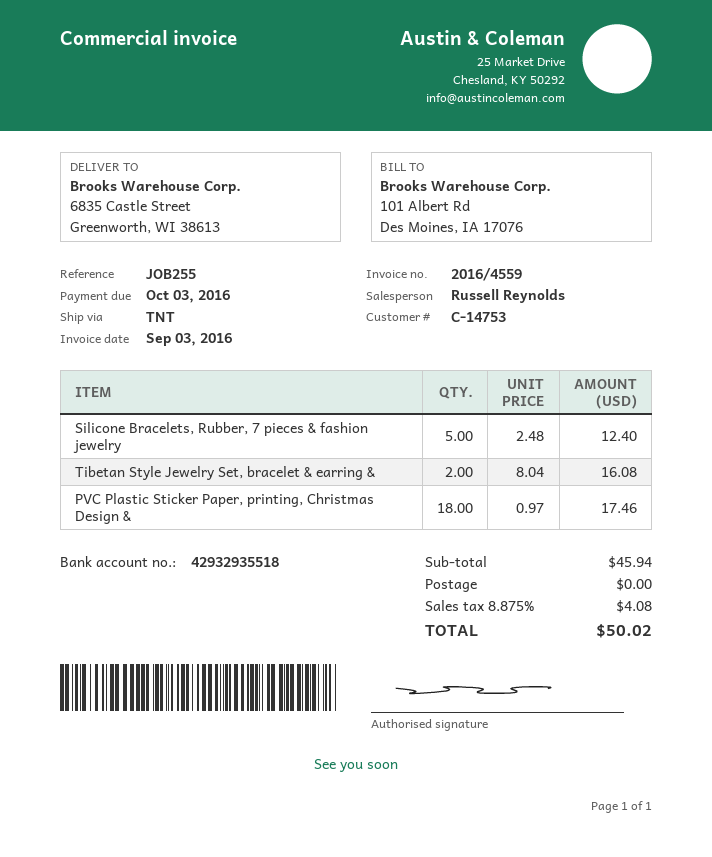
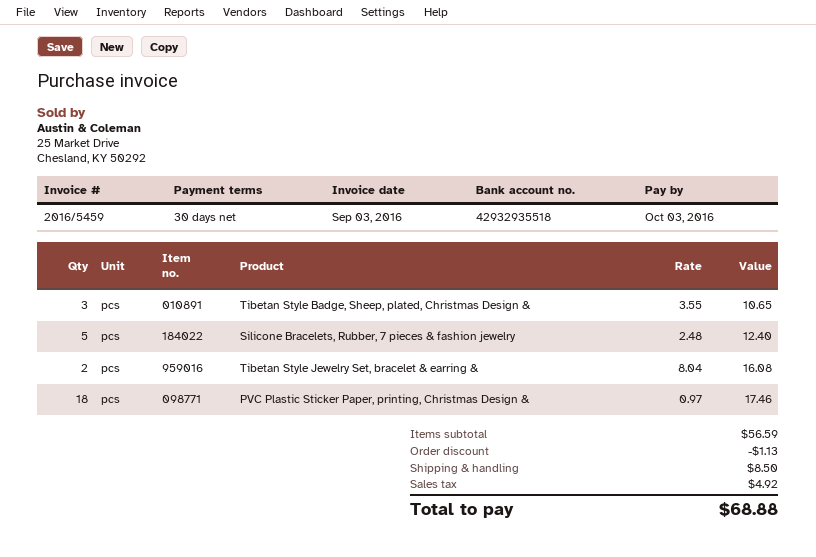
invoice number: 2016/4559 -> 2016/5459
Tibetan Style Badge, Sheep, plated, Christmas Design &: none -> 3 x 3.55 = 10.65
subtotal: 45.94 -> 56.59
discount: none -> 1.13
shipping: 0.00 -> 8.50
tax: 4.08 -> 4.92
total: 50.02 -> 68.88

